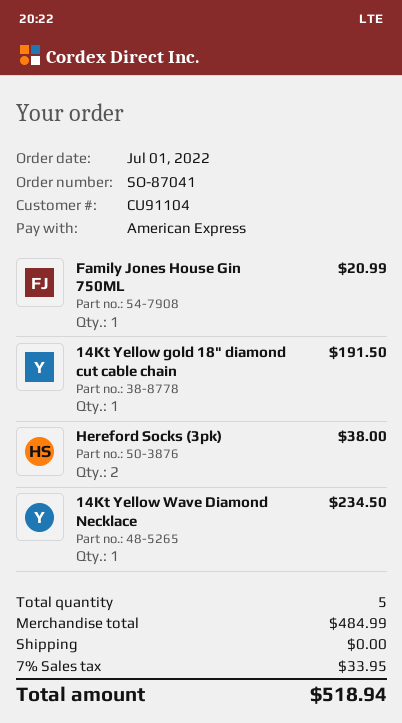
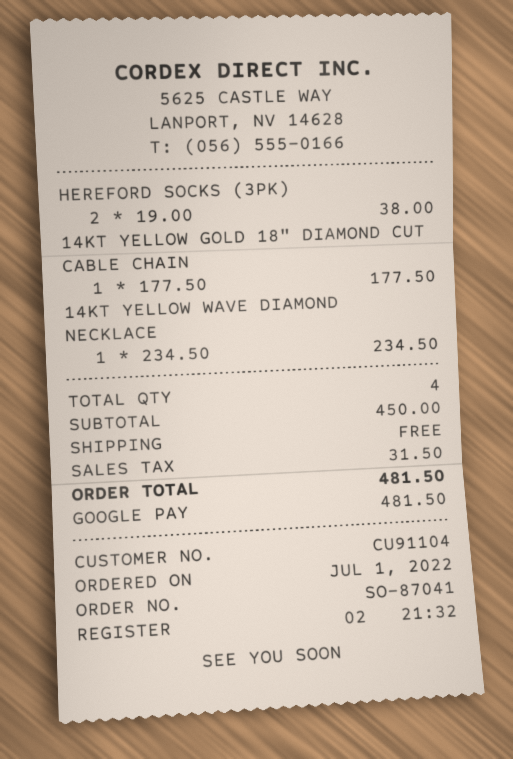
payment method: American Express -> Google Pay
Family Jones House Gin 750ML: 1 for 20.99 -> none
14Kt Yellow gold 18" diamond cut cable chain: 1 for 191.50 -> 1 for 177.50
total quantity: 5 -> 4
subtotal: 484.99 -> 450.00
tax: 33.95 -> 31.50
total: 518.94 -> 481.50

